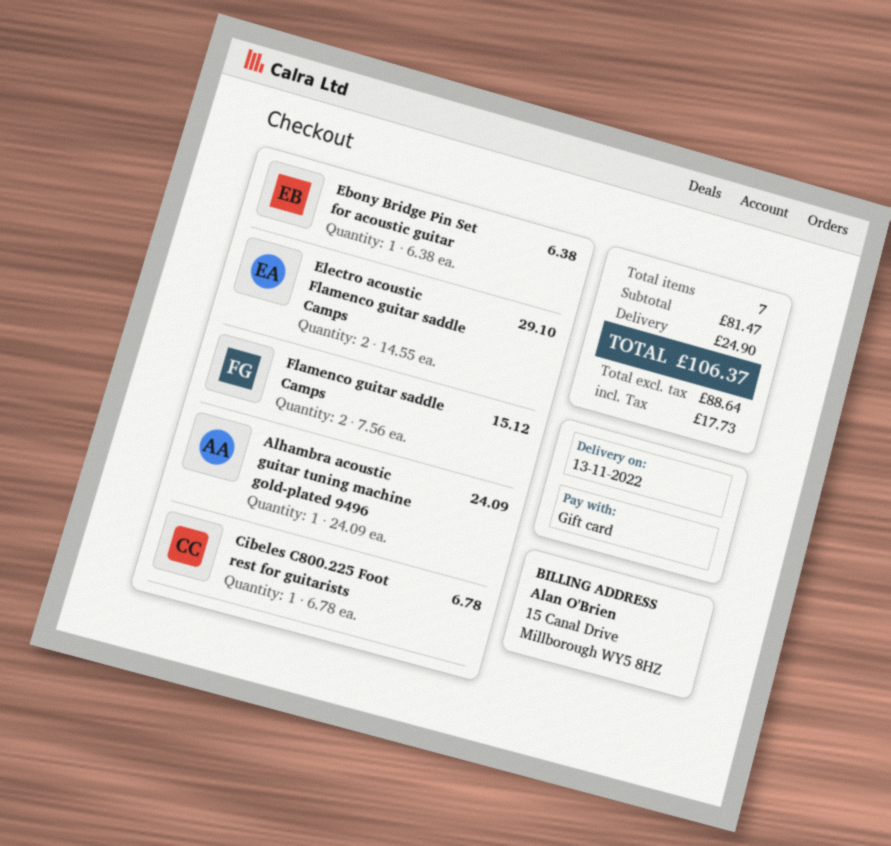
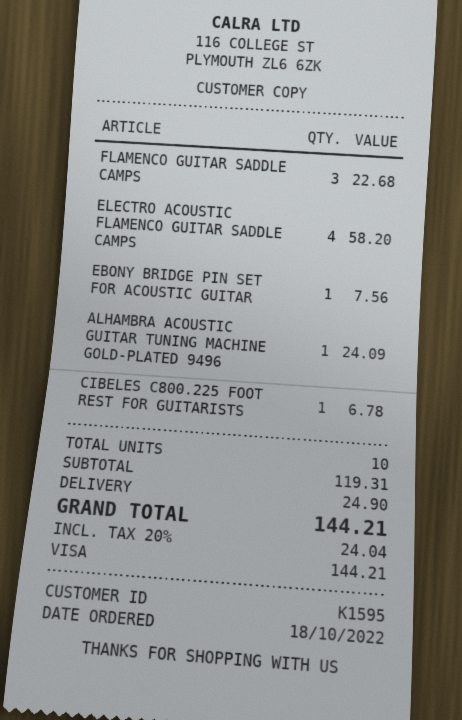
payment method: gift card -> Visa
Ebony Bridge Pin Set for acoustic guitar: 1 for 6.38 -> 1 for 7.56
Electro acoustic Flamenco guitar saddle Camps: 2 for 29.10 -> 4 for 58.20
Flamenco guitar saddle Camps: 2 for 15.12 -> 3 for 22.68
total quantity: 7 -> 10
subtotal: 81.47 -> 119.31
tax: 17.73 -> 24.04
total: 106.37 -> 144.21

